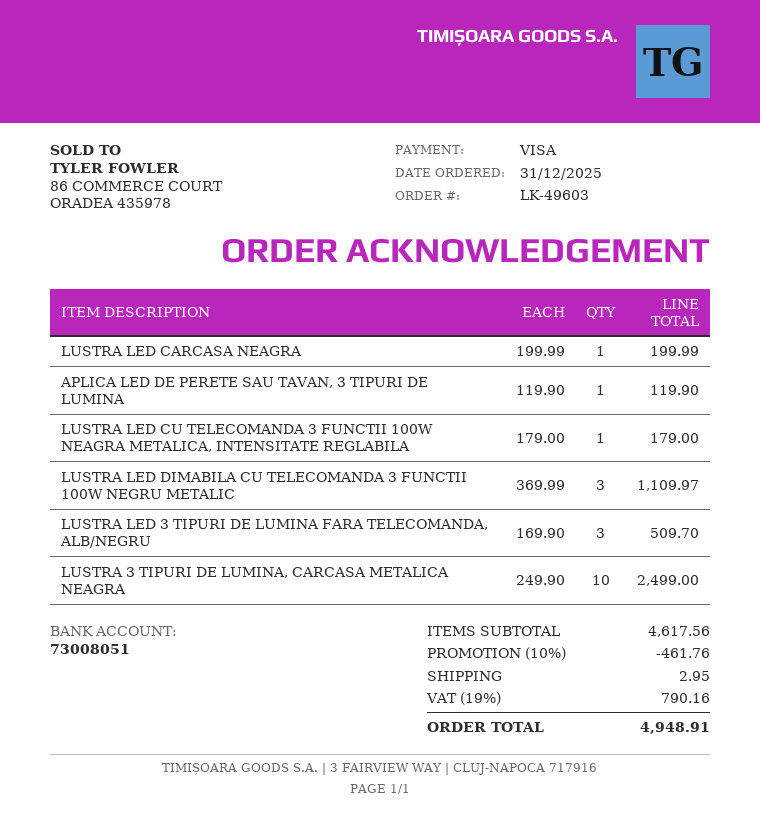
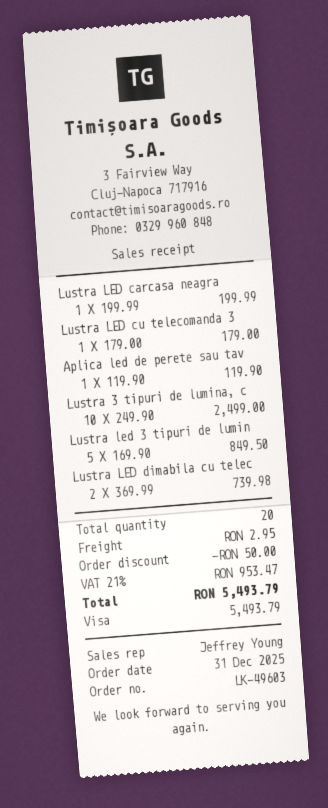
LUSTRA LED DIMABILA CU TELECOMANDA 3 FUNCTII 100W NEGRU METALIC: 3 x 369.99 = 1109.97 -> 2 x 369.99 = 739.98
LUSTRA LED 3 TIPURI DE LUMINA FARA TELECOMANDA, ALB/NEGRU: 3 x 169.90 = 509.70 -> 5 x 169.90 = 849.50
discount: 461.76 -> 50.00
tax: 19% = 790.16 -> 21% = 953.47
total: 4948.91 -> 5493.79

